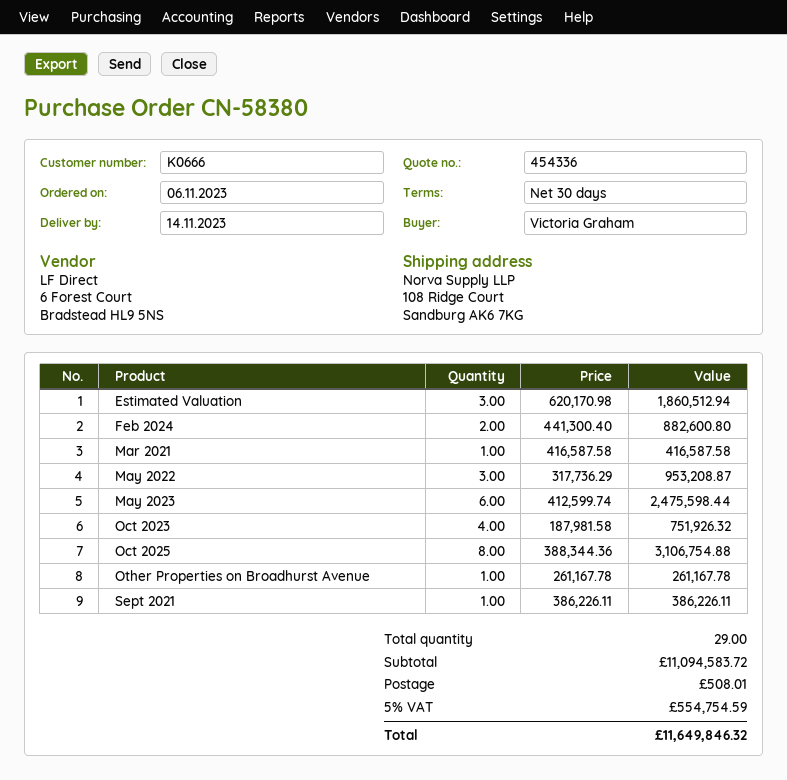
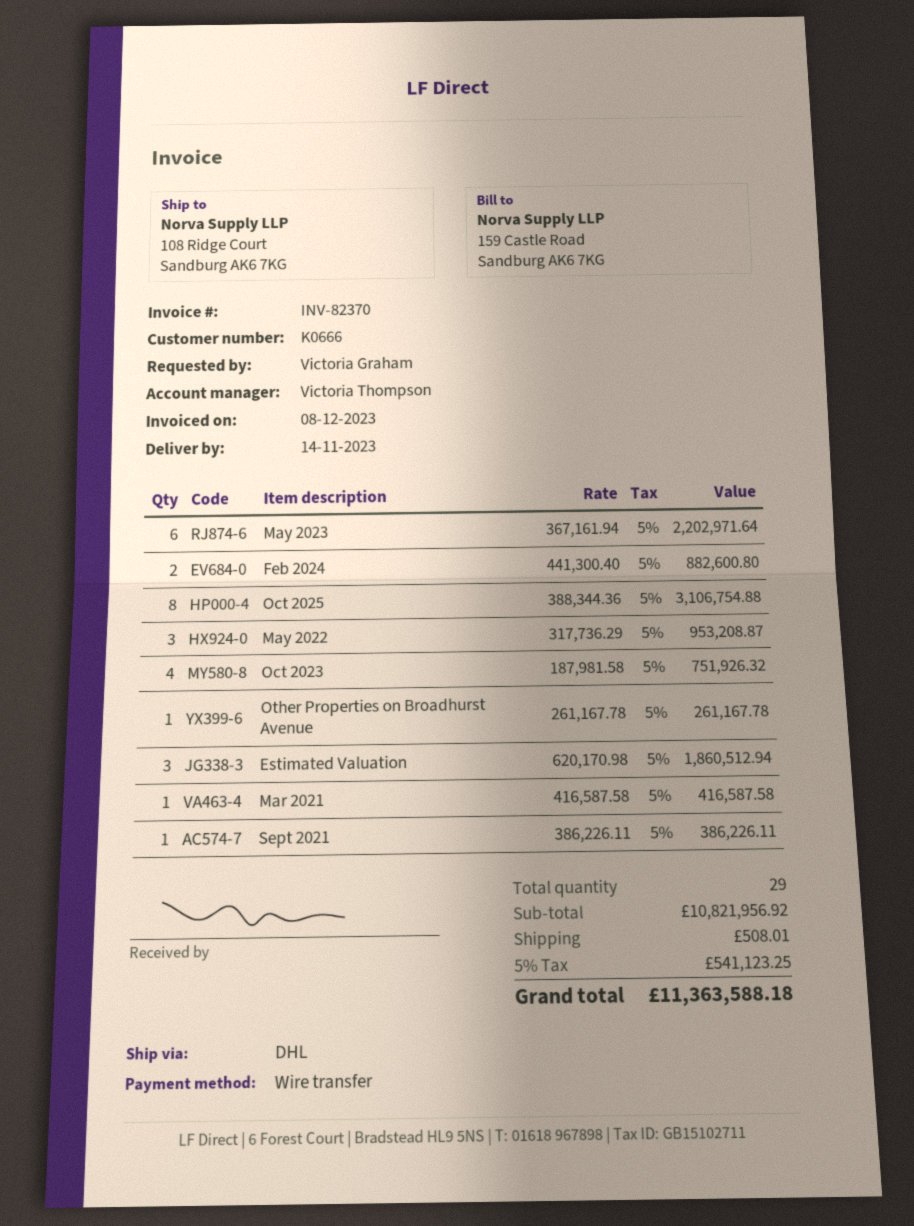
May 2023: 6 x 412599.74 = 2475598.44 -> 6 x 367161.94 = 2202971.64
subtotal: 11094583.72 -> 10821956.92
tax: 5% = 554754.59 -> 5% = 541123.25
total: 11649846.32 -> 11363588.18

